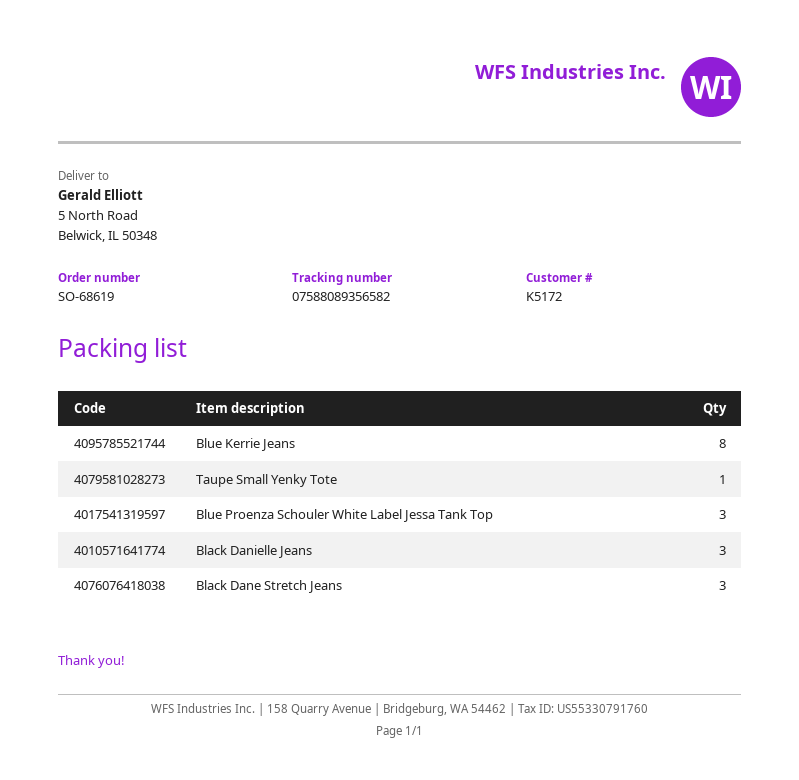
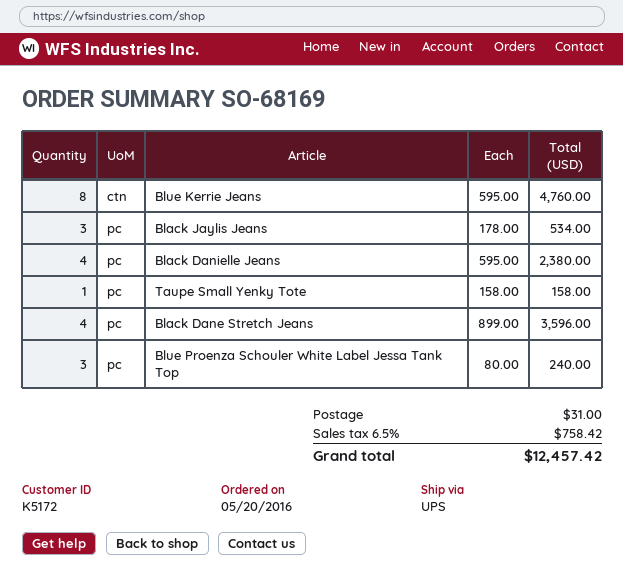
order number: SO-68619 -> SO-68169
Black Danielle Jeans: 3 -> 4
Black Dane Stretch Jeans: 3 -> 4
Black Jaylis Jeans: none -> 3

